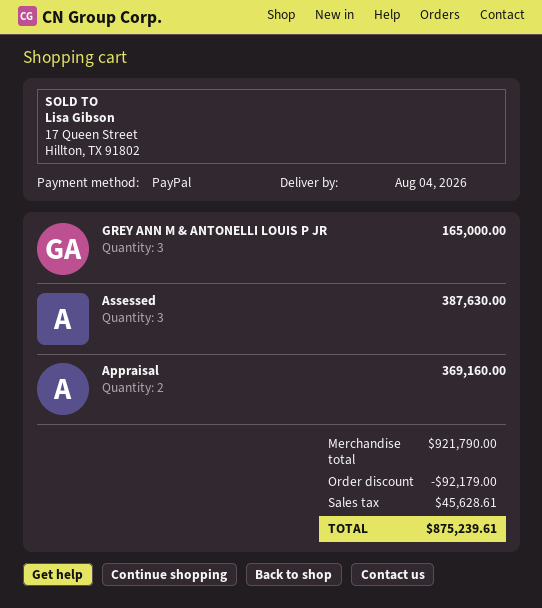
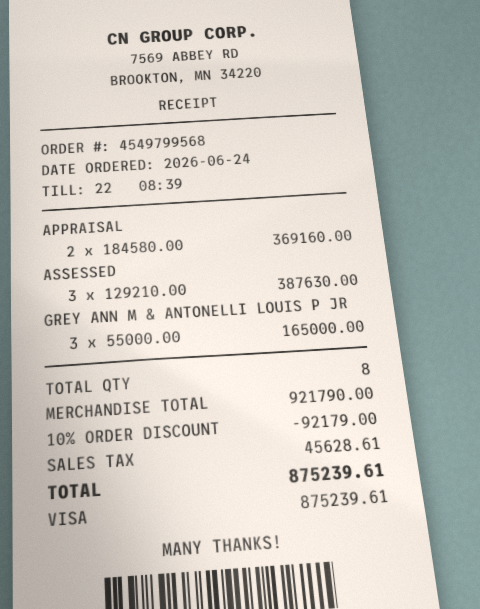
payment method: PayPal -> Visa

